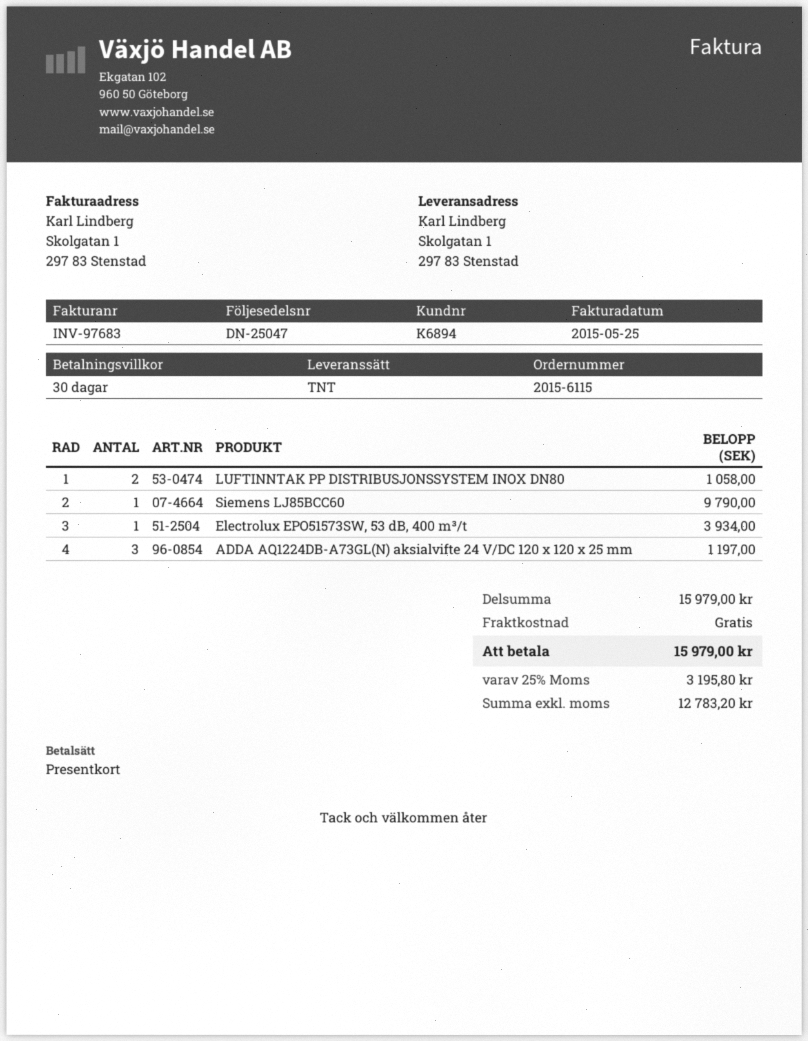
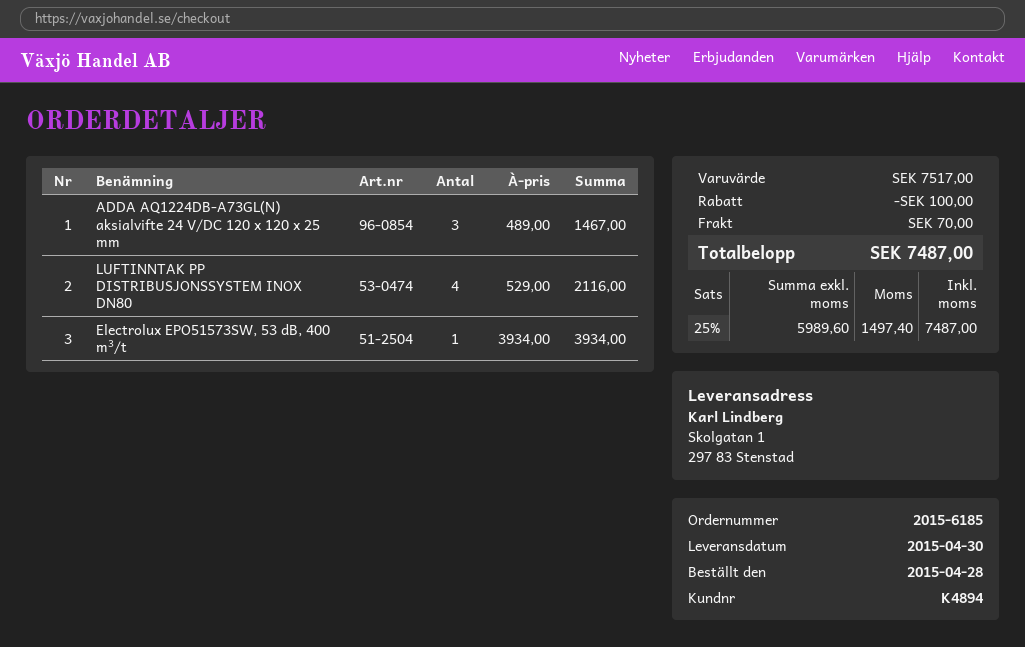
order number: 2015-6115 -> 2015-6185
customer number: K6894 -> K4894
LUFTINNTAK PP DISTRIBUSJONSSYSTEM INOX DN80: 2 for 1058.00 -> 4 for 2116.00
Siemens LJ85BCC60: 1 for 9790.00 -> none
ADDA AQ1224DB-A73GL(N) aksialvifte 24 V/DC 120 x 120 x 25 mm: 3 for 1197.00 -> 3 for 1467.00
subtotal: 15979.00 -> 7517.00
discount: none -> 100.00
shipping: 0.00 -> 70.00
net: 12783.20 -> 5989.60
tax: 25% = 3195.80 -> 25% = 1497.40
total: 15979.00 -> 7487.00

